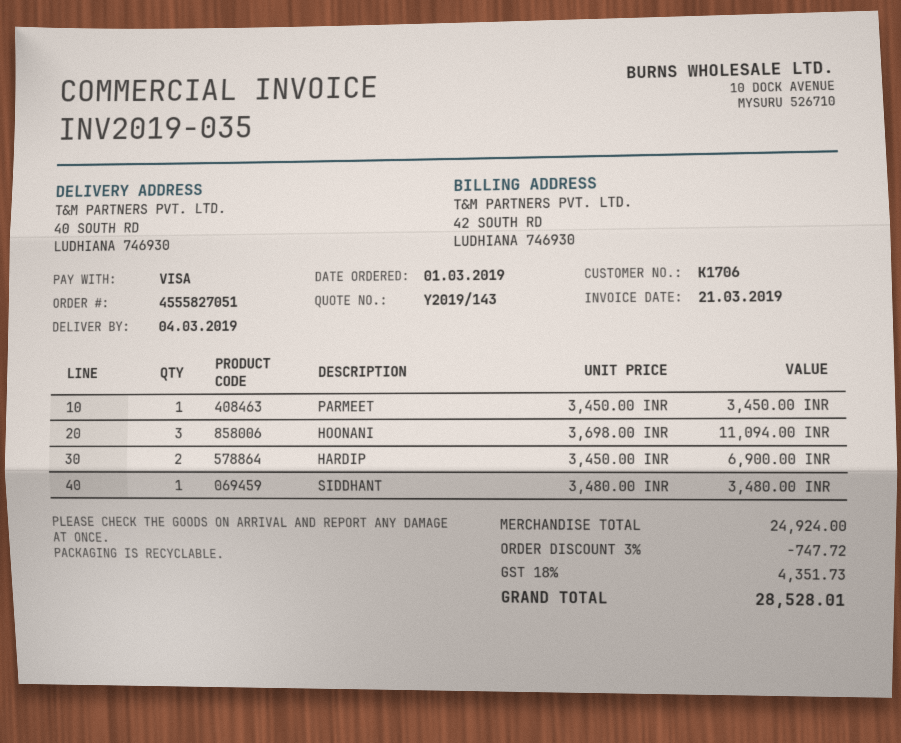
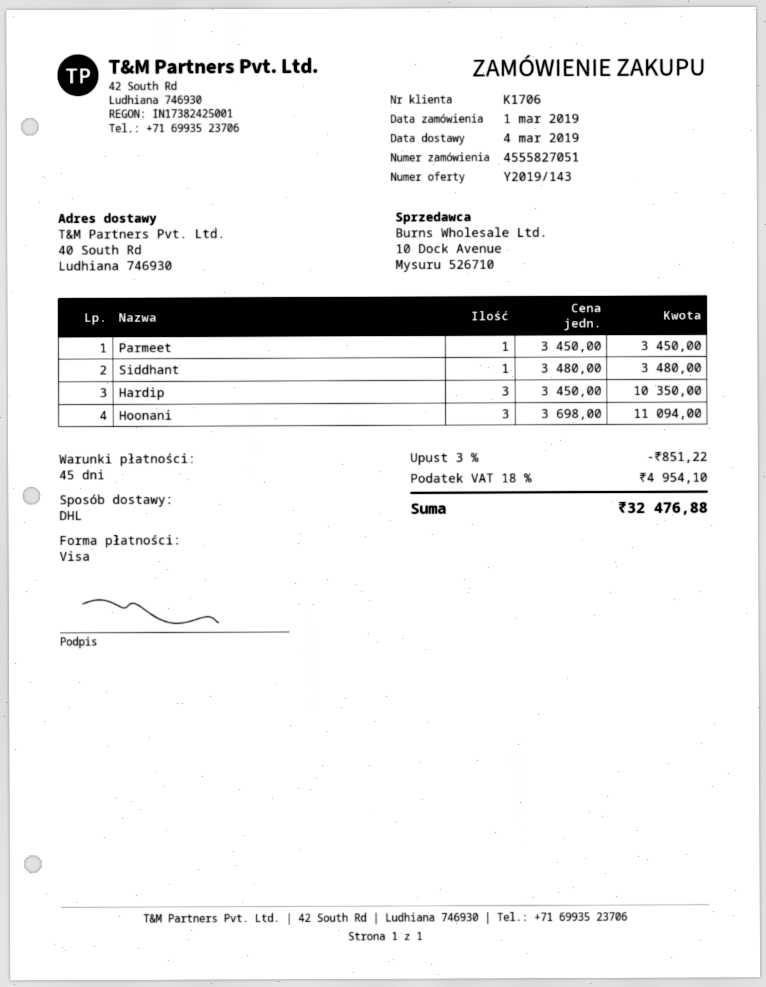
HARDIP: 2 x 3450.00 = 6900.00 -> 3 x 3450.00 = 10350.00
discount: 3% = 747.72 -> 3% = 851.22
tax: 18% = 4351.73 -> 18% = 4954.10
total: 28528.01 -> 32476.88

